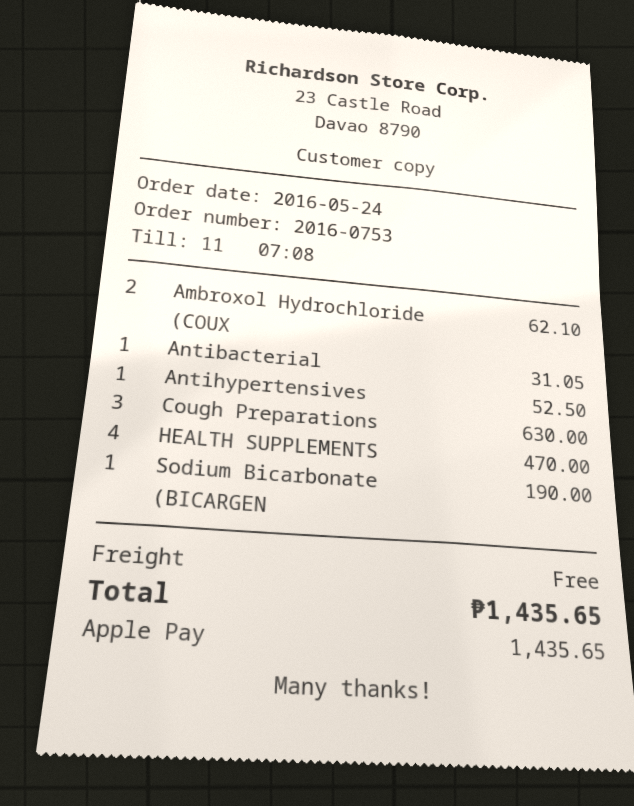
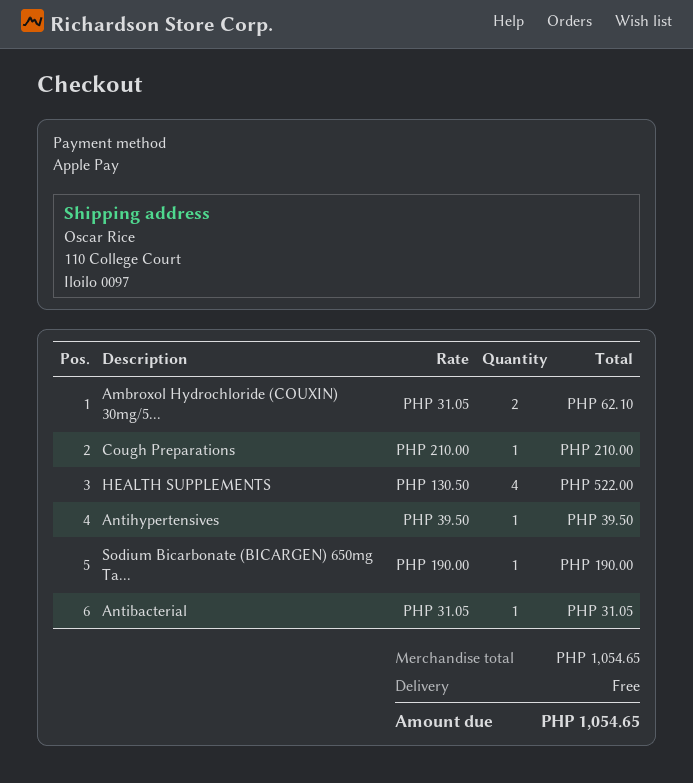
Antihypertensives: 1 for 52.50 -> 1 for 39.50
Cough Preparations: 3 for 630.00 -> 1 for 210.00
HEALTH SUPPLEMENTS: 4 for 470.00 -> 4 for 522.00
total: 1435.65 -> 1054.65

